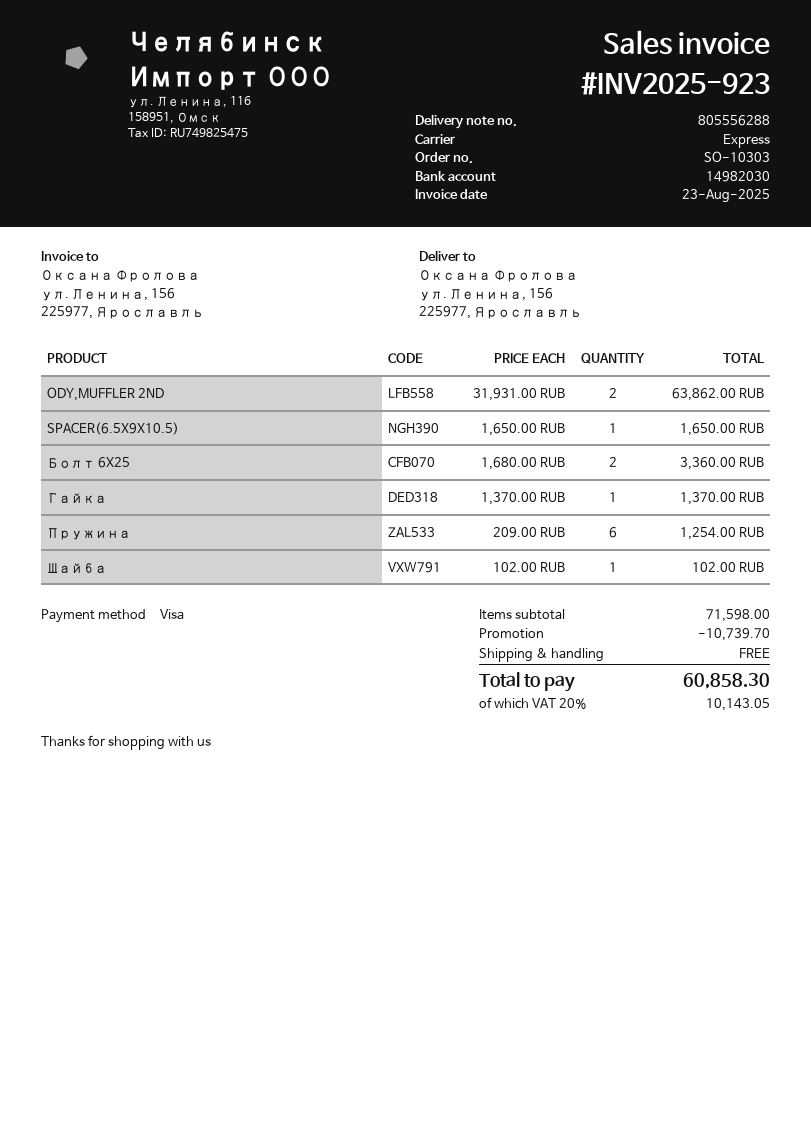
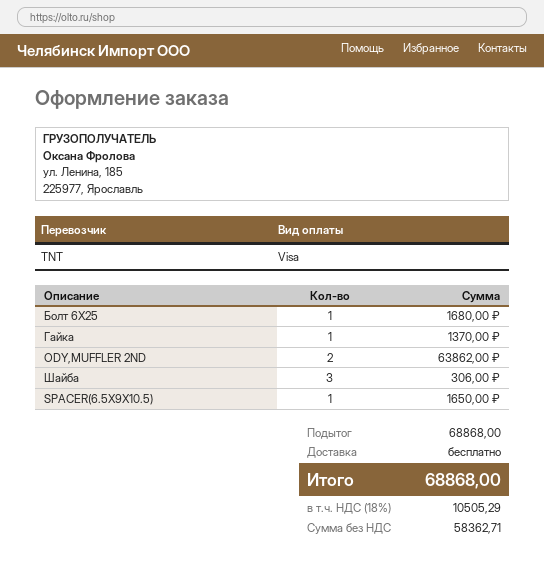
shipping method: express -> TNT
ship to: ул. Ленина, 156, 225977, Ярославль -> ул. Ленина, 185, 225977, Ярославль
Болт 6X25: 2 for 3360.00 -> 1 for 1680.00
Пружина: 6 for 1254.00 -> none
Шайба: 1 for 102.00 -> 3 for 306.00
subtotal: 71598.00 -> 68868.00
discount: 10739.70 -> none
tax: 20% = 10143.05 -> 18% = 10505.29
total: 60858.30 -> 68868.00

